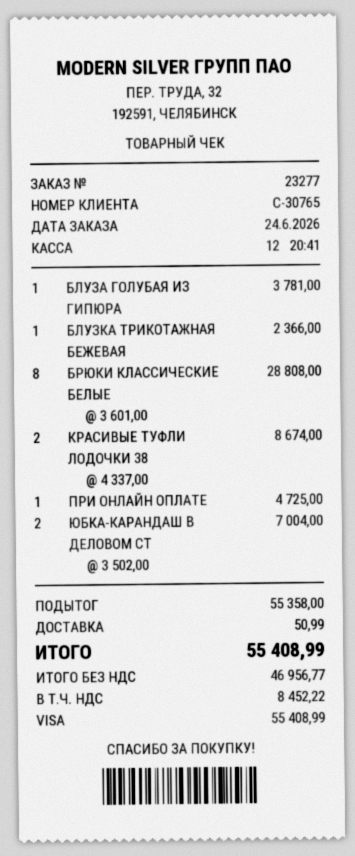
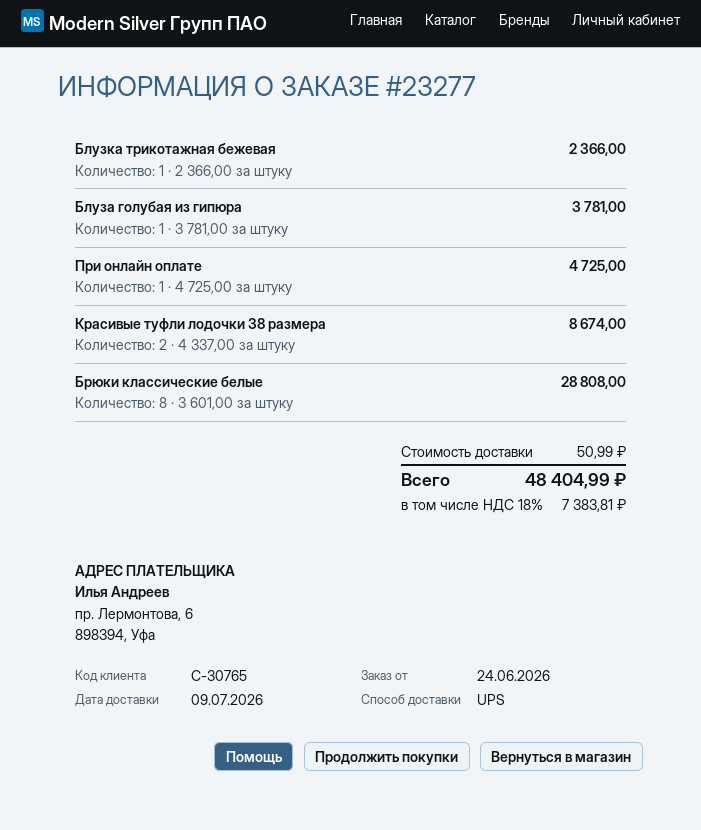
ЮБКА-КАРАНДАШ В ДЕЛОВОМ СТ: 2 x 3502.00 = 7004.00 -> none
tax: 8452.22 -> 7383.81
total: 55408.99 -> 48404.99

